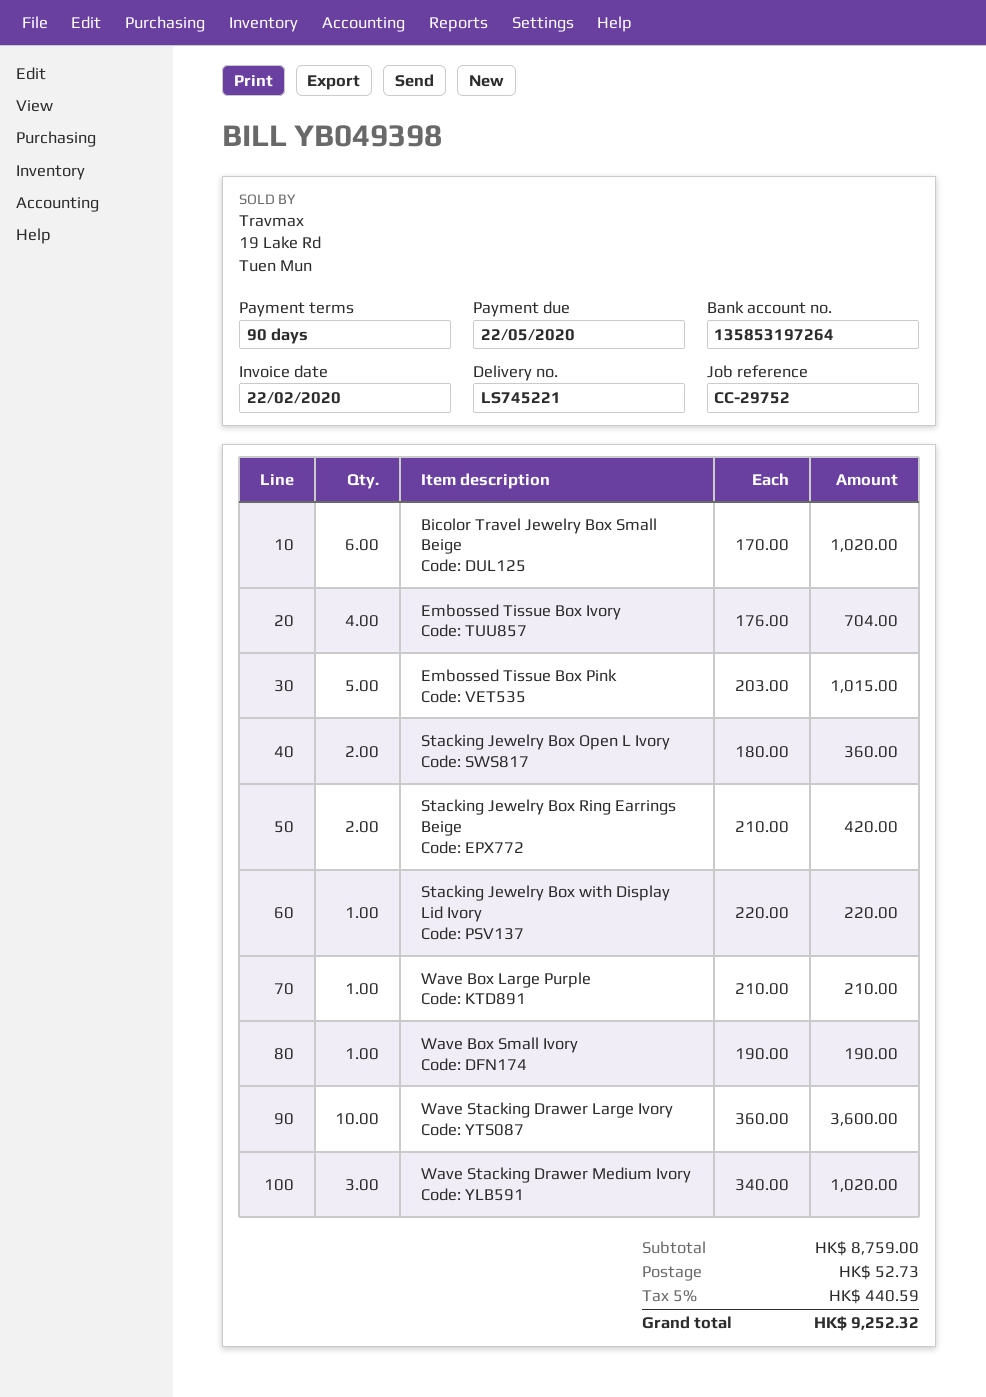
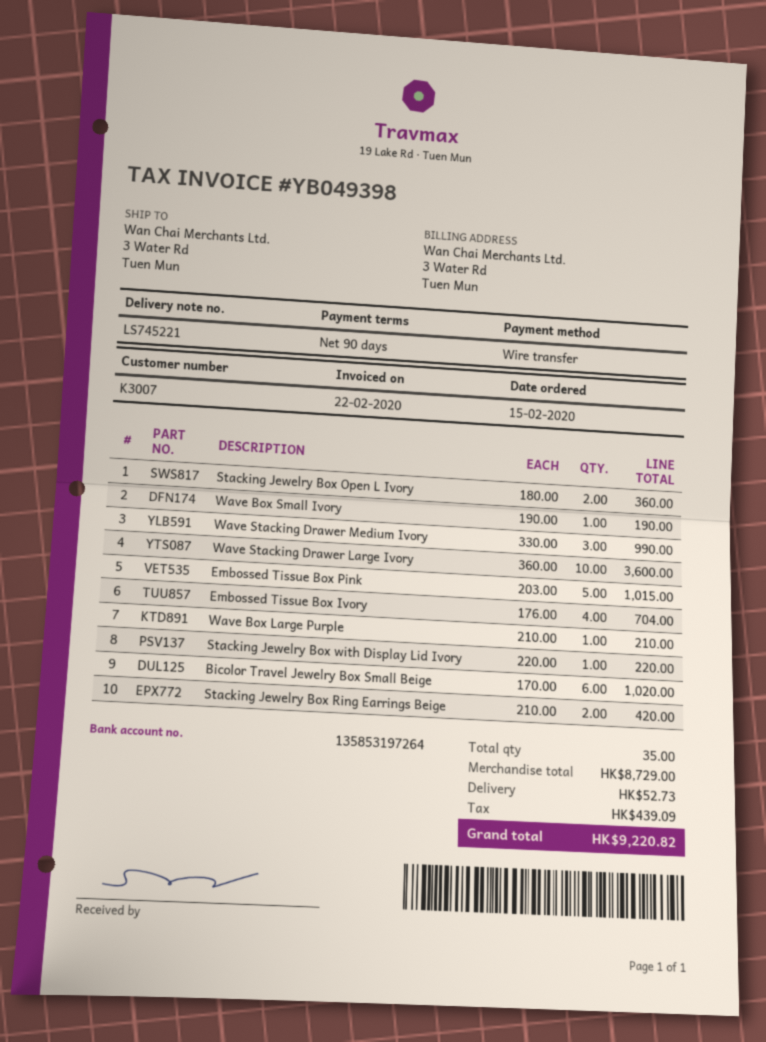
Wave Stacking Drawer Medium Ivory: 3 x 340.00 = 1020.00 -> 3 x 330.00 = 990.00
subtotal: 8759.00 -> 8729.00
tax: 440.59 -> 439.09
total: 9252.32 -> 9220.82

